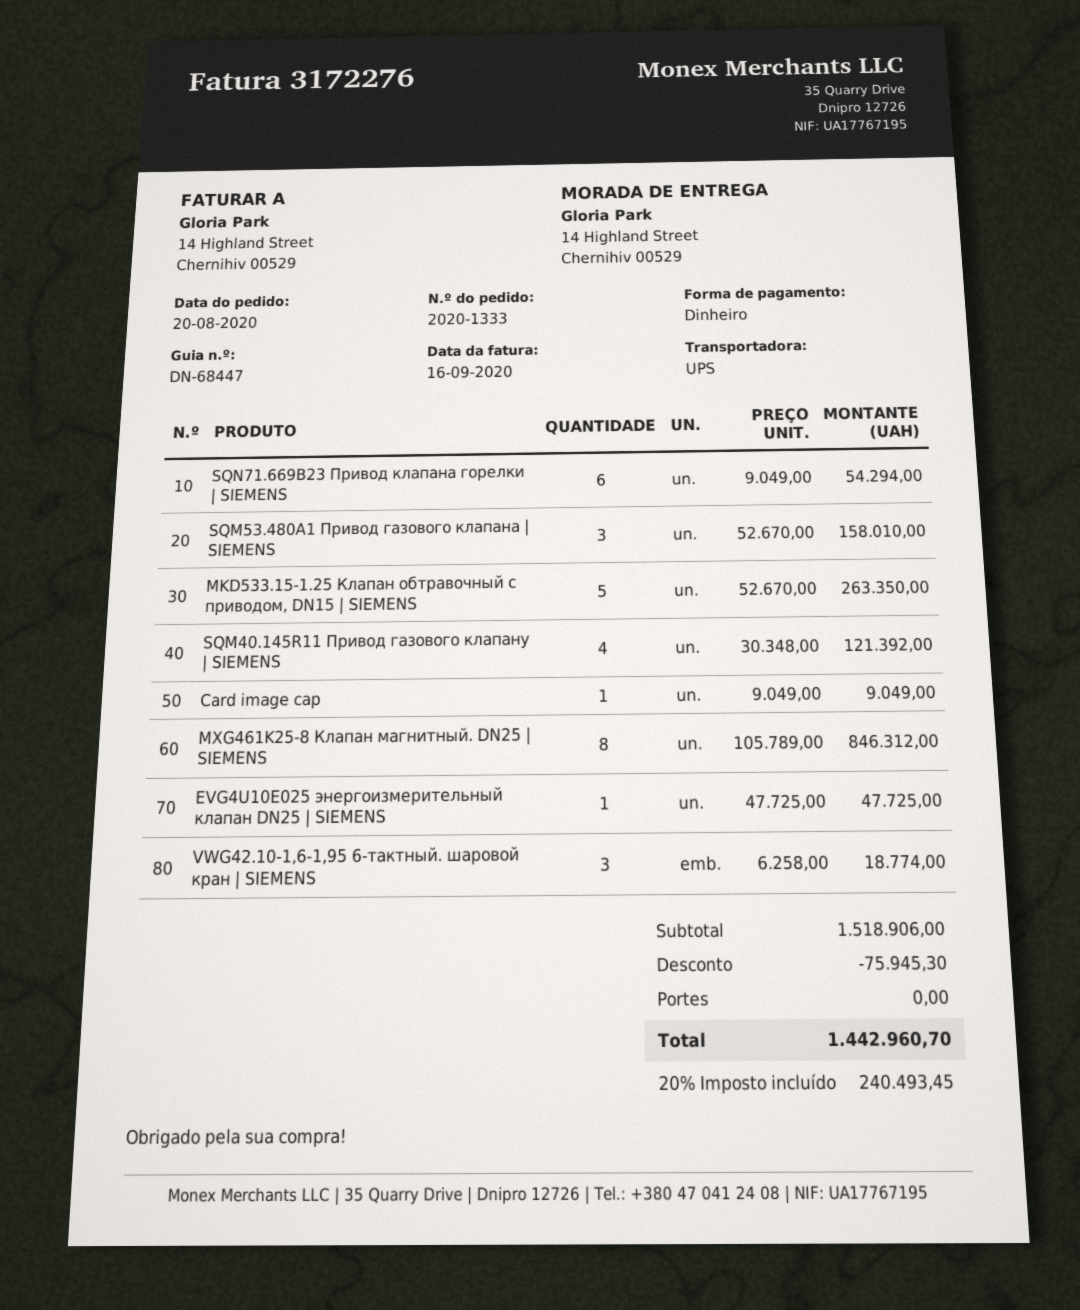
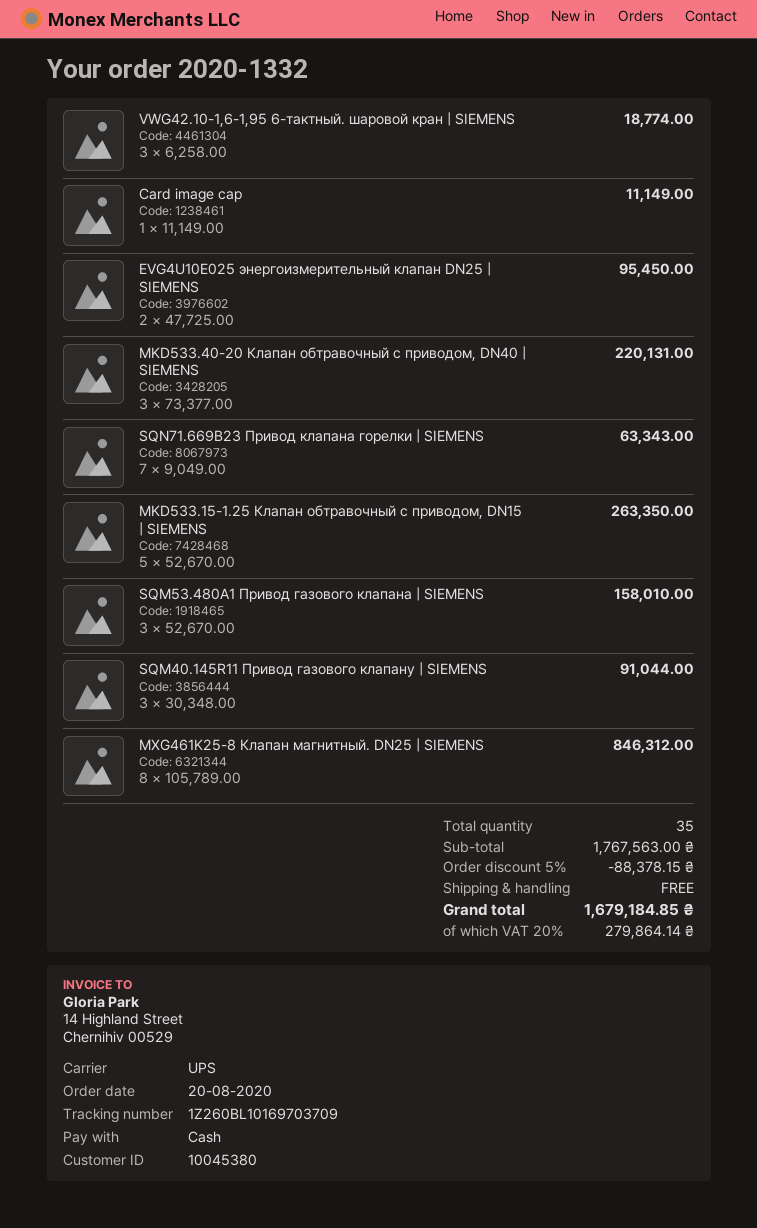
order number: 2020-1333 -> 2020-1332
SQN71.669B23 Привод клапана горелки | SIEMENS: 6 x 9049.00 = 54294.00 -> 7 x 9049.00 = 63343.00
SQM40.145R11 Привод газового клапану | SIEMENS: 4 x 30348.00 = 121392.00 -> 3 x 30348.00 = 91044.00
Card image cap: 1 x 9049.00 = 9049.00 -> 1 x 11149.00 = 11149.00
EVG4U10E025 энергоизмерительный клапан DN25 | SIEMENS: 1 x 47725.00 = 47725.00 -> 2 x 47725.00 = 95450.00
MKD533.40-20 Клапан обтравочный с приводом, DN40 | SIEMENS: none -> 3 x 73377.00 = 220131.00
subtotal: 1518906.00 -> 1767563.00
discount: 75945.30 -> 88378.15
tax: 20% = 240493.45 -> 20% = 279864.14
total: 1442960.70 -> 1679184.85

